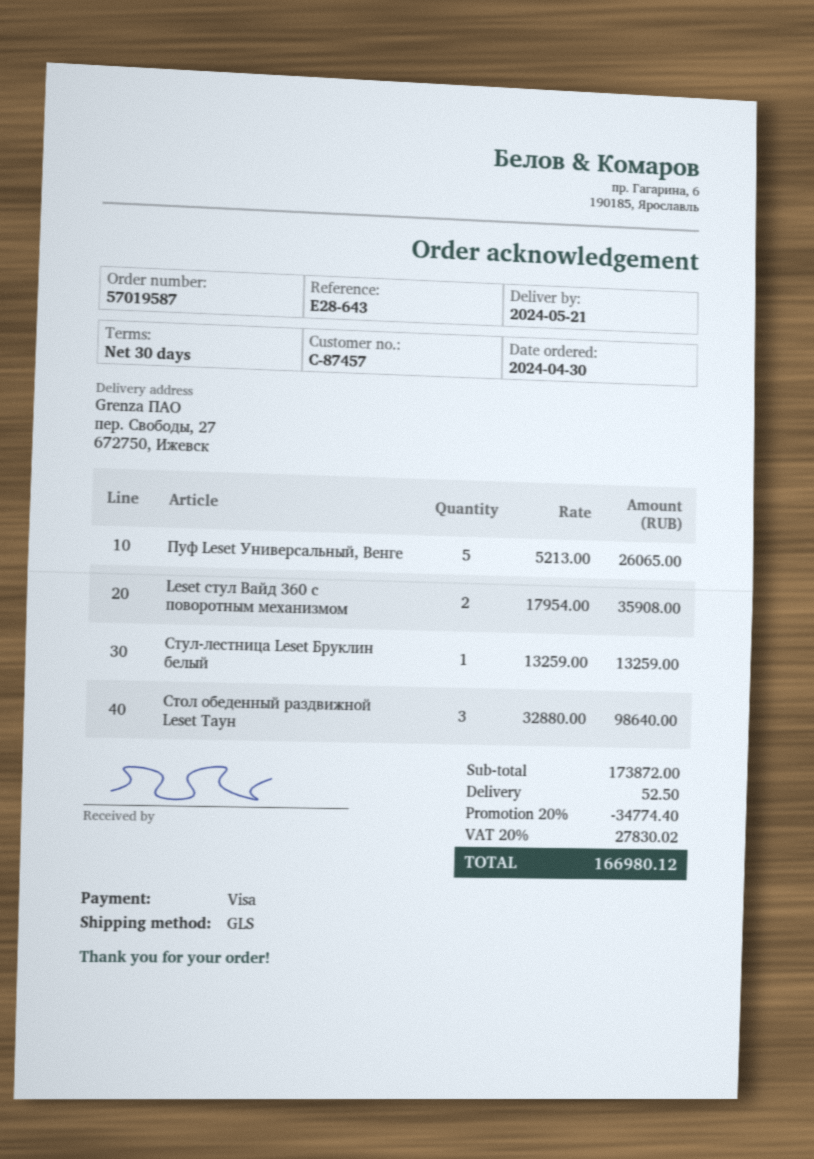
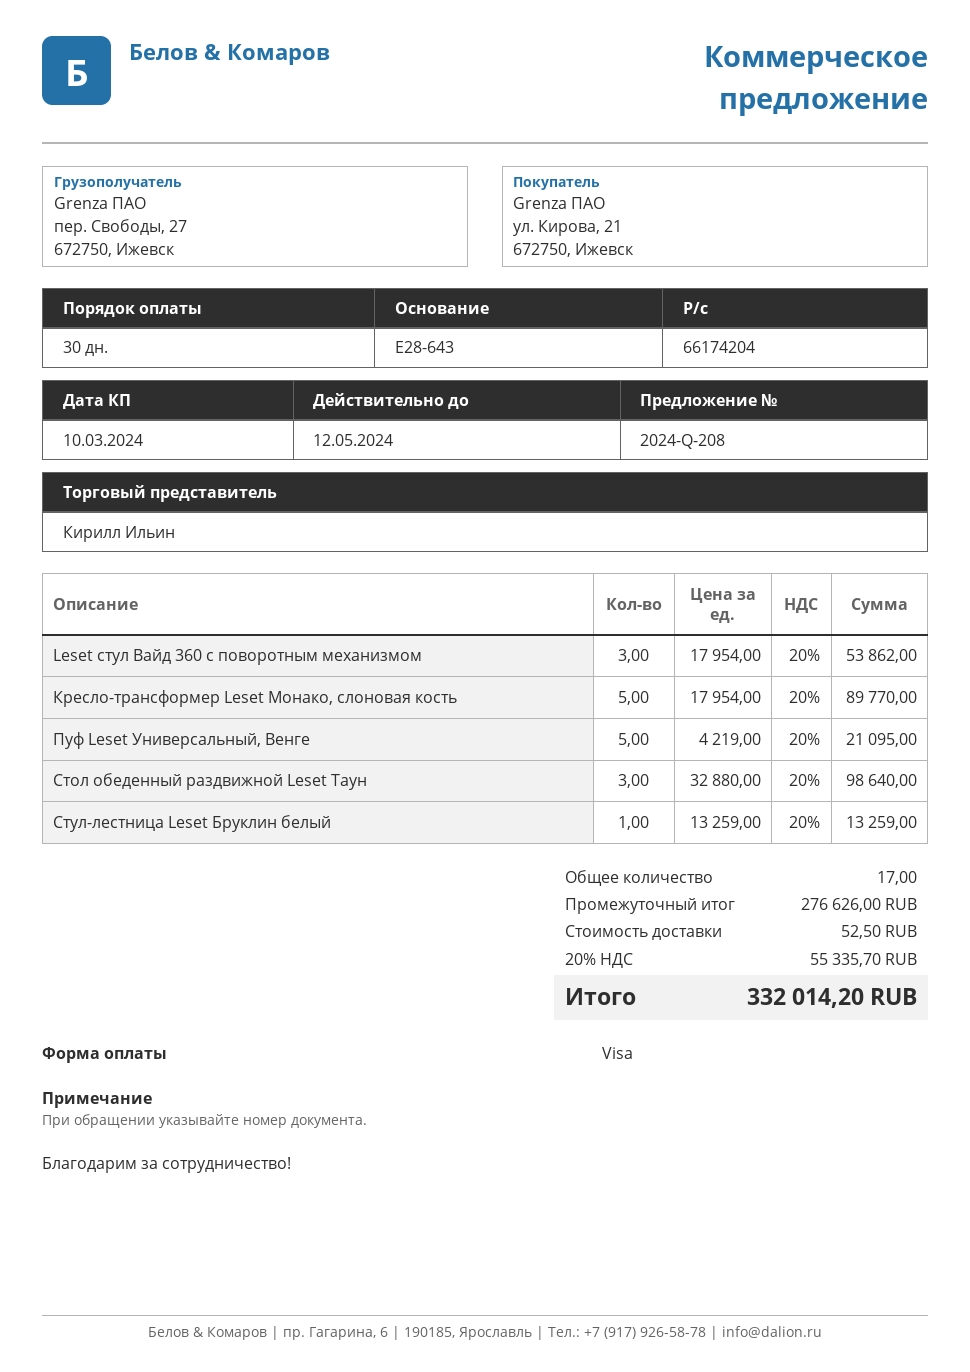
Пуф Leset Универсальный, Венге: 5 x 5213.00 = 26065.00 -> 5 x 4219.00 = 21095.00
Leset стул Вайд 360 с поворотным механизмом: 2 x 17954.00 = 35908.00 -> 3 x 17954.00 = 53862.00
Кресло-трансформер Leset Монако, слоновая кость: none -> 5 x 17954.00 = 89770.00
subtotal: 173872.00 -> 276626.00
discount: 20% = 34774.40 -> none
tax: 20% = 27830.02 -> 20% = 55335.70
total: 166980.12 -> 332014.20

